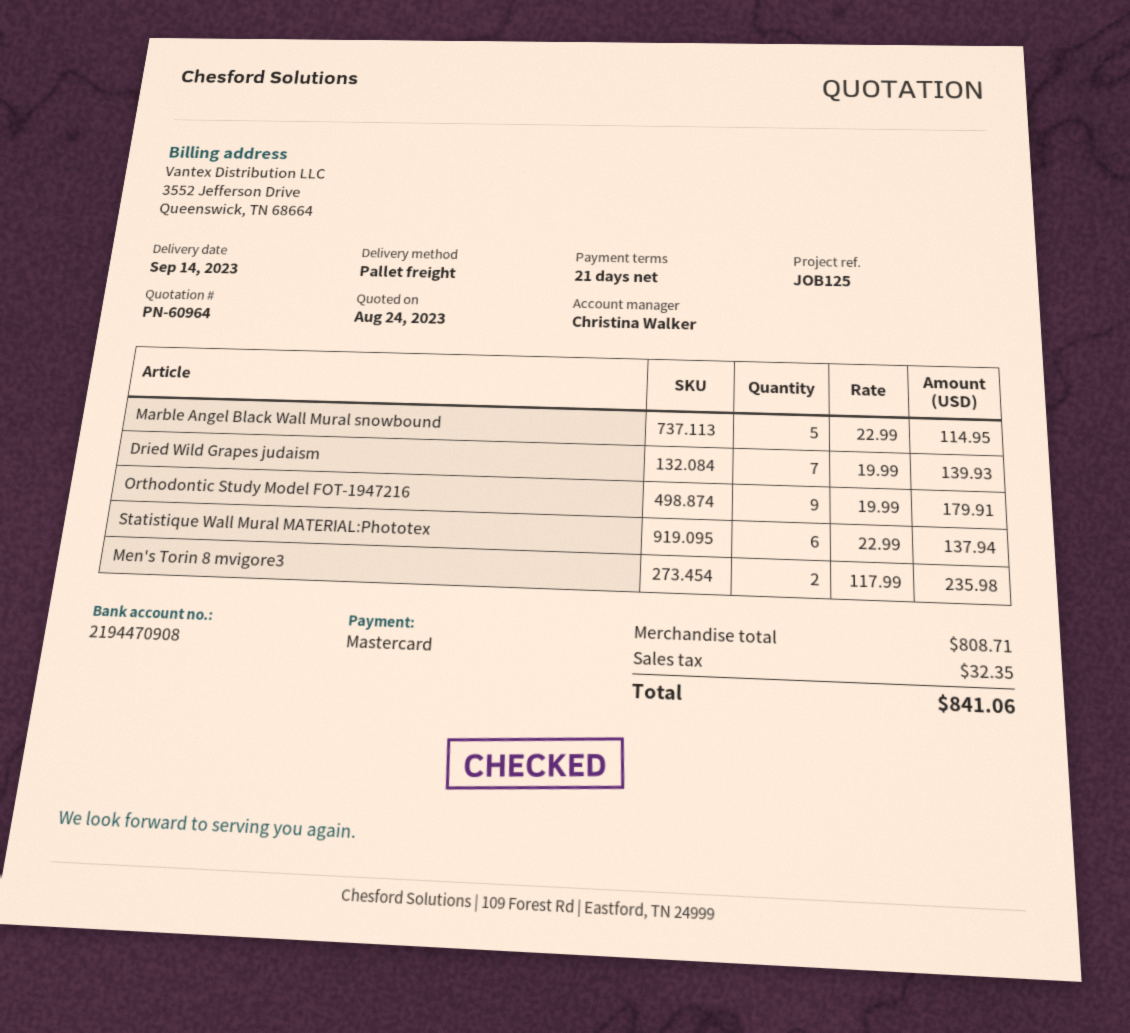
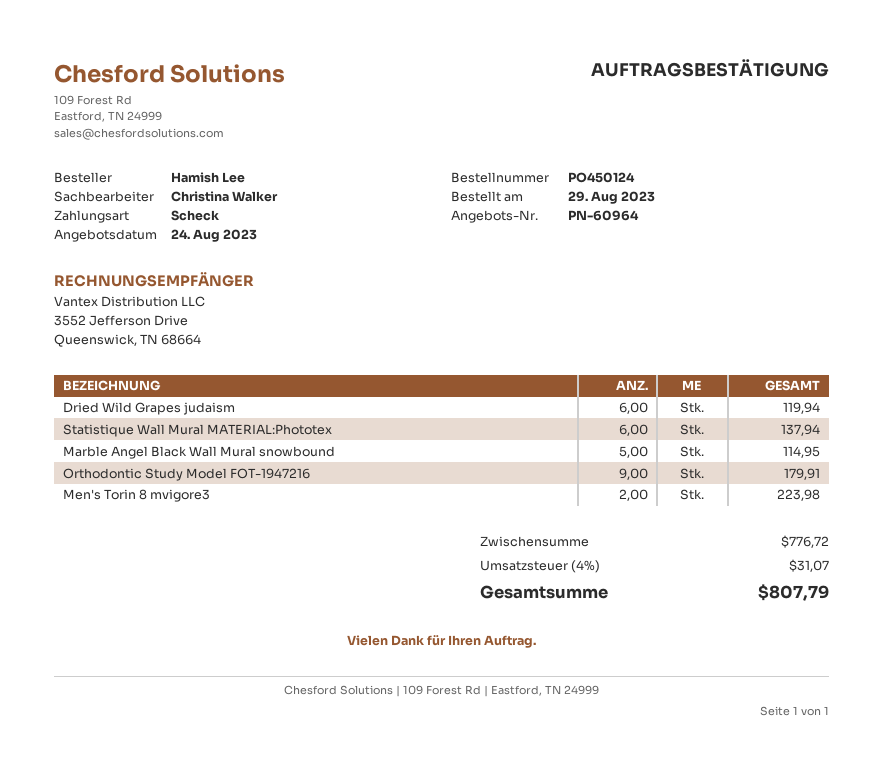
payment method: Mastercard -> cheque
Dried Wild Grapes judaism: 7 for 139.93 -> 6 for 119.94
Men's Torin 8 mvigore3: 2 for 235.98 -> 2 for 223.98
subtotal: 808.71 -> 776.72
tax: 32.35 -> 31.07
total: 841.06 -> 807.79

